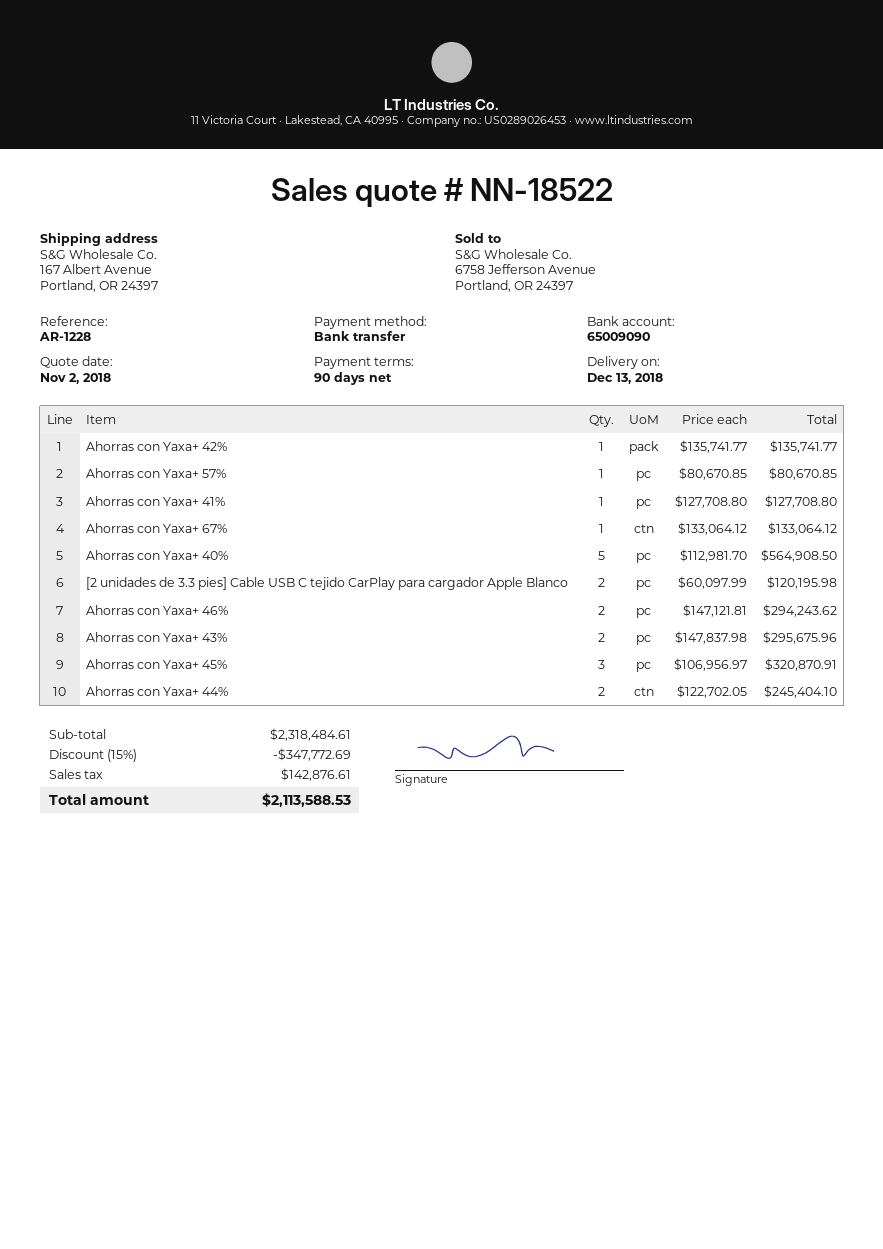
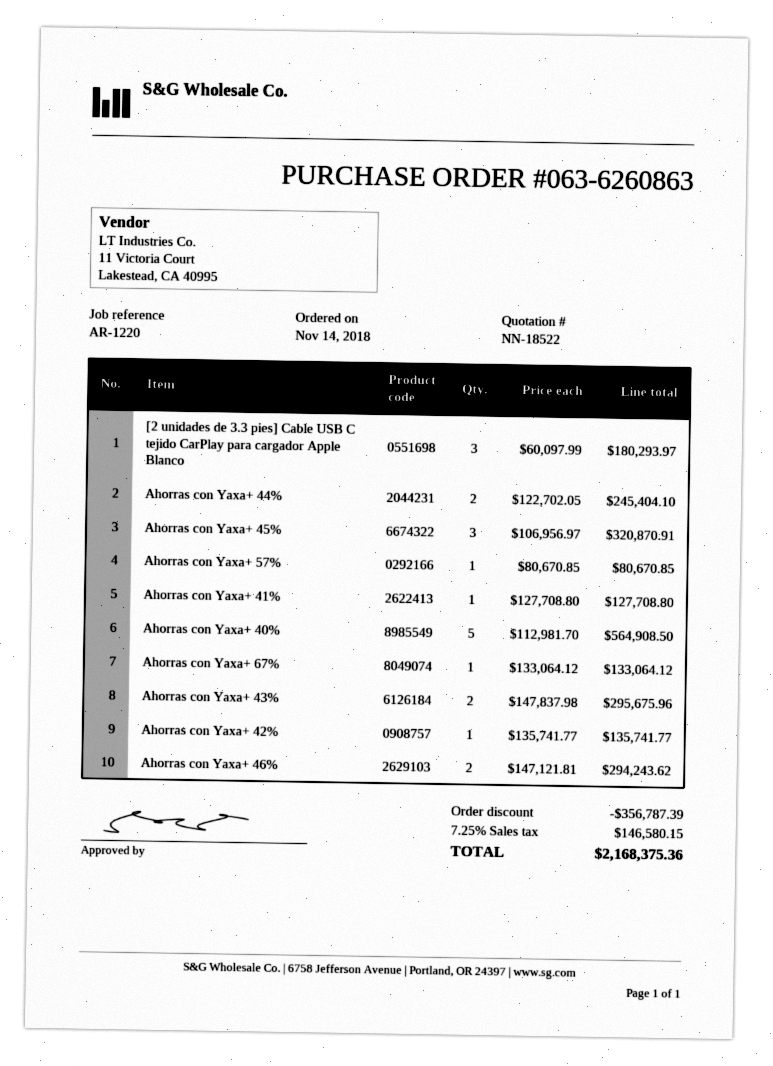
reference: AR-1228 -> AR-1220
[2 unidades de 3.3 pies] Cable USB C tejido CarPlay para cargador Apple Blanco: 2 x 60097.99 = 120195.98 -> 3 x 60097.99 = 180293.97
discount: 347772.69 -> 356787.39
tax: 142876.61 -> 146580.15
total: 2113588.53 -> 2168375.36

